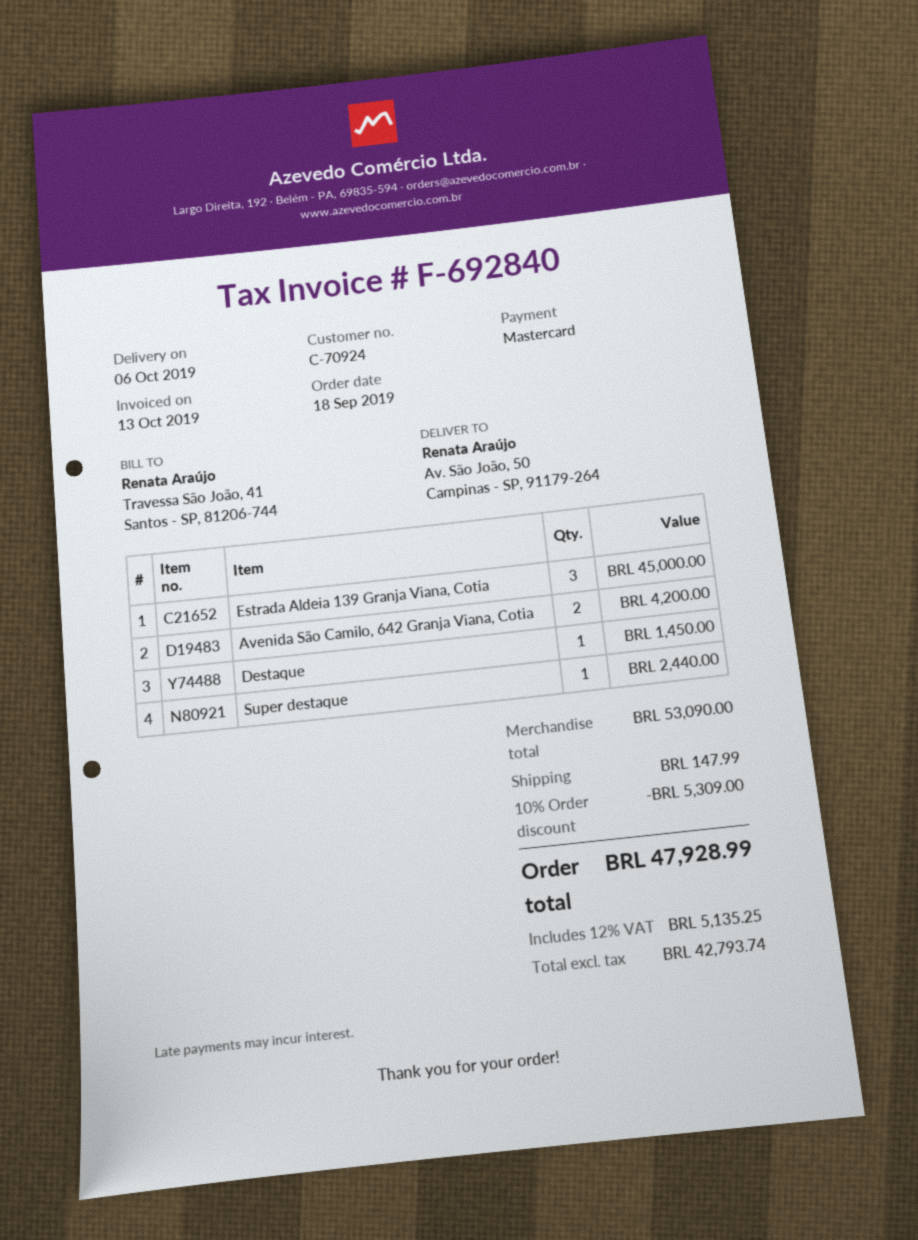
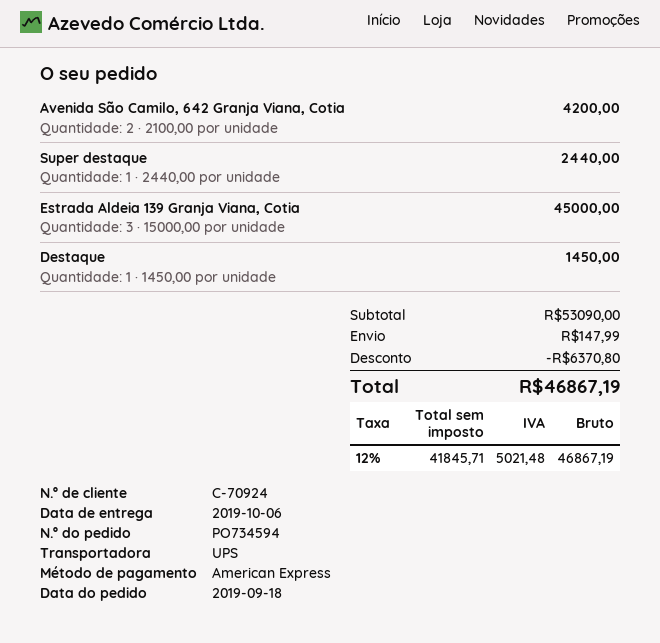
payment method: Mastercard -> American Express
discount: 5309.00 -> 6370.80
net: 42793.74 -> 41845.71
tax: 12% = 5135.25 -> 12% = 5021.48
total: 47928.99 -> 46867.19

